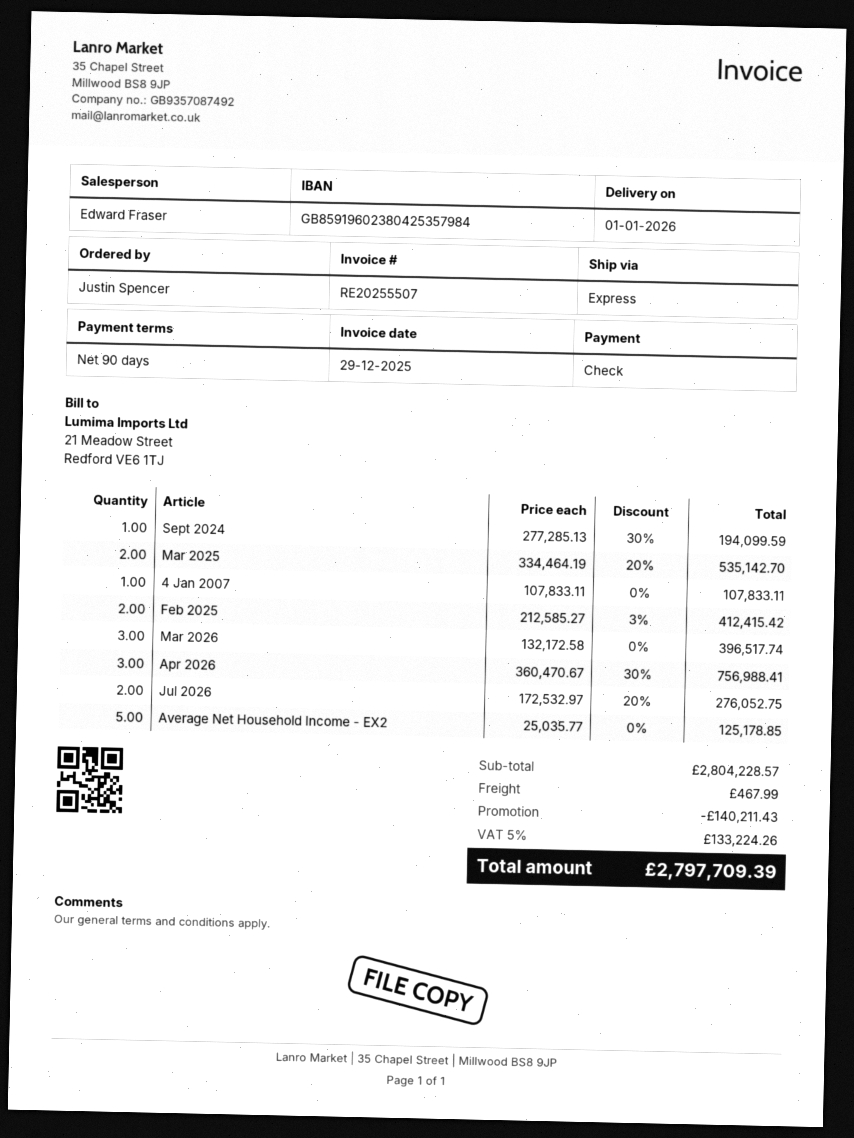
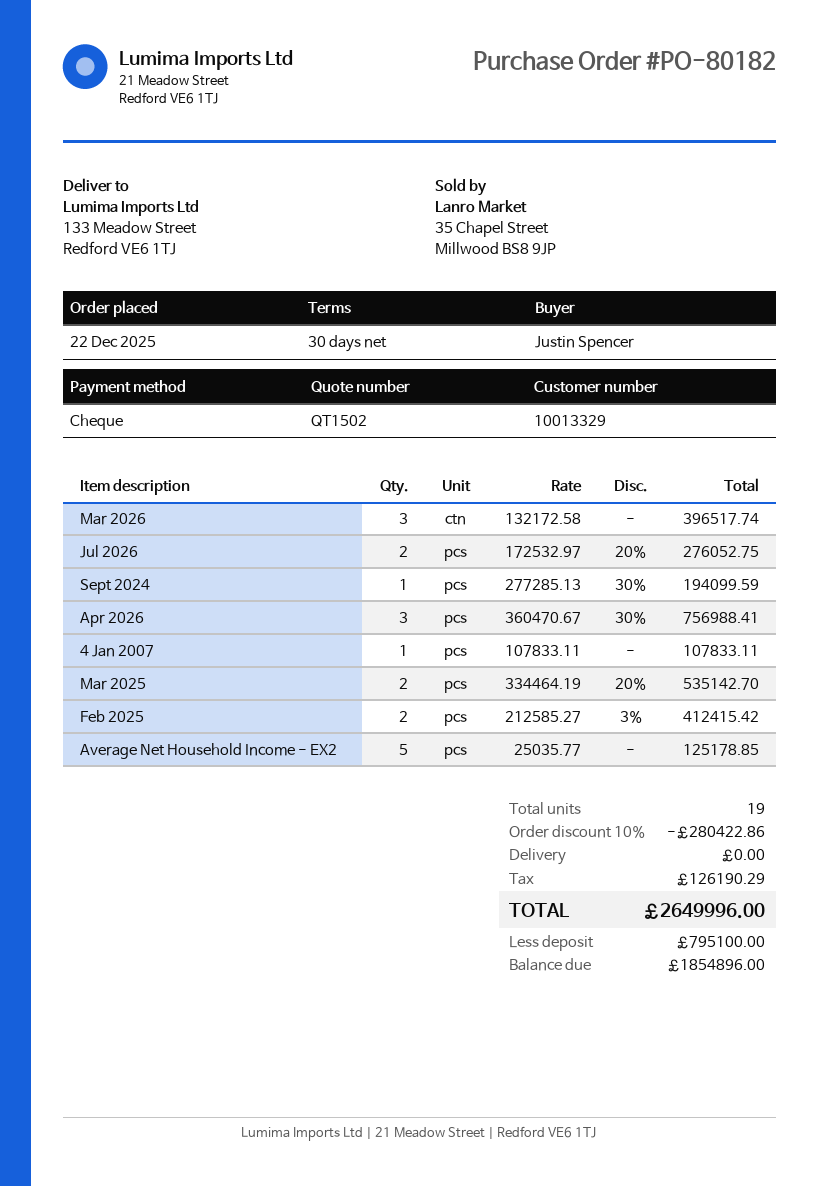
payment terms: 90 days -> 30 days
discount: 140211.43 -> 280422.86
shipping: 467.99 -> 0.00
tax: 133224.26 -> 126190.29
total: 2797709.39 -> 2649996.00

